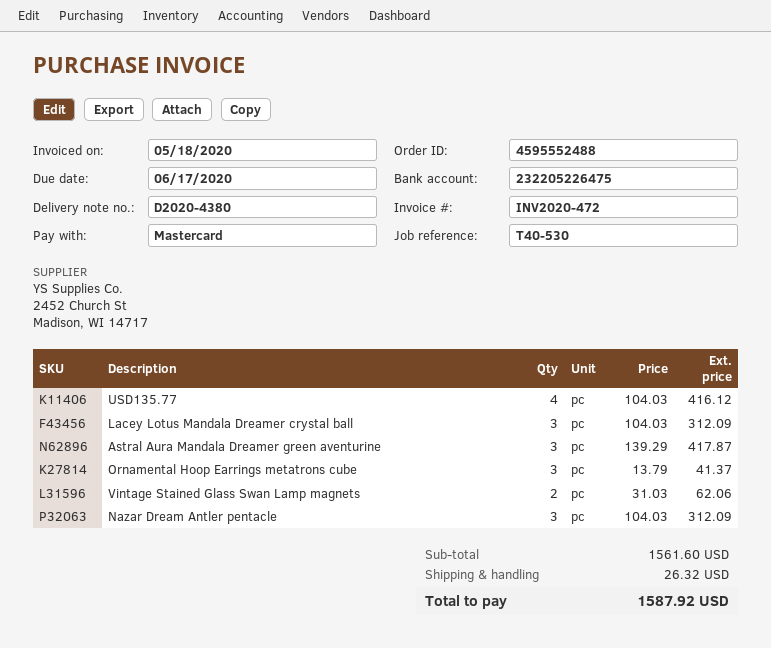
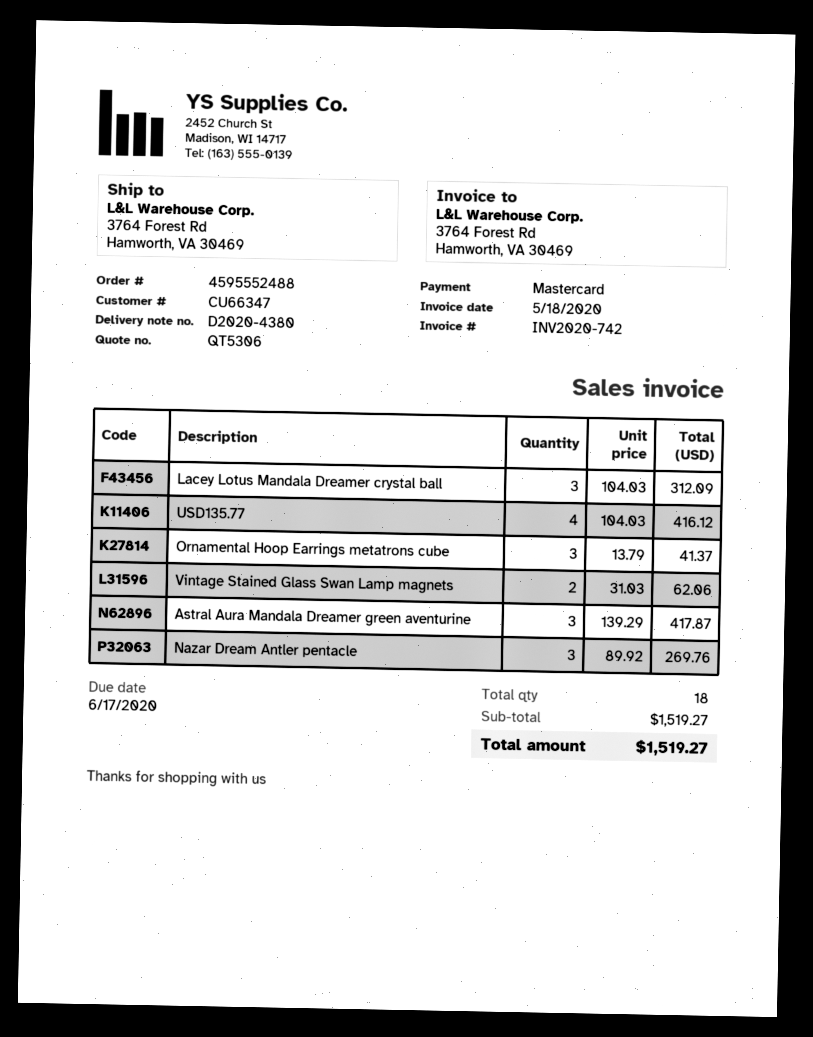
invoice number: INV2020-472 -> INV2020-742
Nazar Dream Antler pentacle: 3 x 104.03 = 312.09 -> 3 x 89.92 = 269.76
subtotal: 1561.60 -> 1519.27
shipping: 26.32 -> none
total: 1587.92 -> 1519.27

